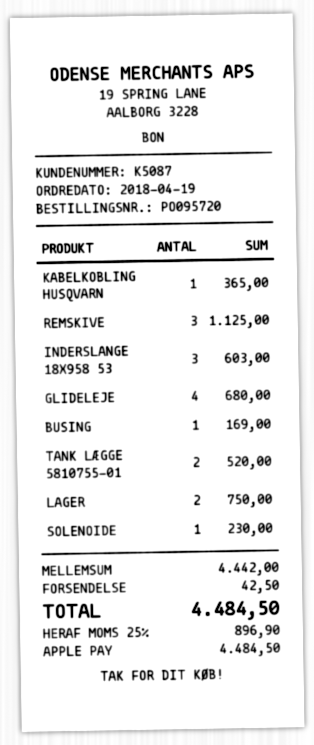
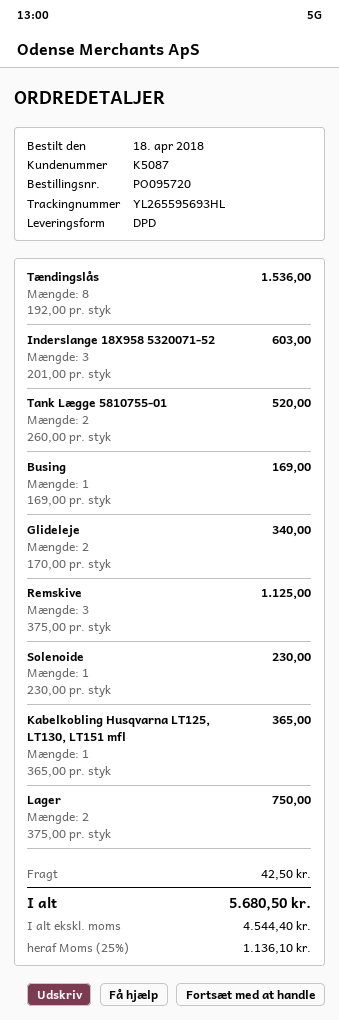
order date: 2018-04-19 -> 2018-04-18
GLIDELEJE: 4 for 680.00 -> 2 for 340.00
Tændingslås: none -> 8 for 1536.00
tax: 25% = 896.90 -> 25% = 1136.10
total: 4484.50 -> 5680.50

